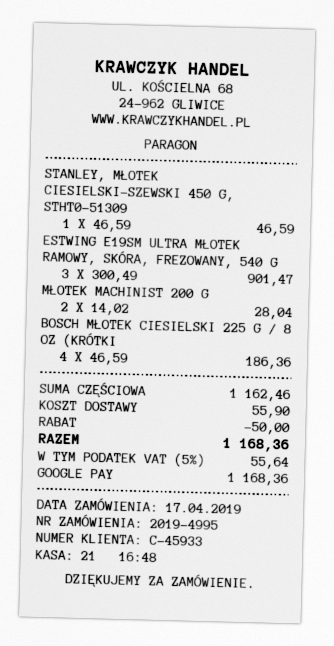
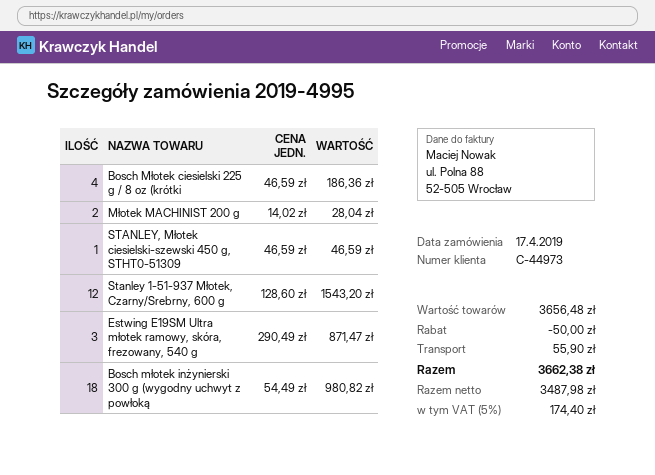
customer number: C-45933 -> C-44973
ESTWING E19SM ULTRA MŁOTEK RAMOWY, SKÓRA, FREZOWANY, 540 G: 3 x 300.49 = 901.47 -> 3 x 290.49 = 871.47
Stanley 1-51-937 Młotek, Czarny/Srebrny, 600 g: none -> 12 x 128.60 = 1543.20
Bosch młotek inżynierski 300 g (wygodny uchwyt z powłoką: none -> 18 x 54.49 = 980.82
subtotal: 1162.46 -> 3656.48
tax: 5% = 55.64 -> 5% = 174.40
total: 1168.36 -> 3662.38

